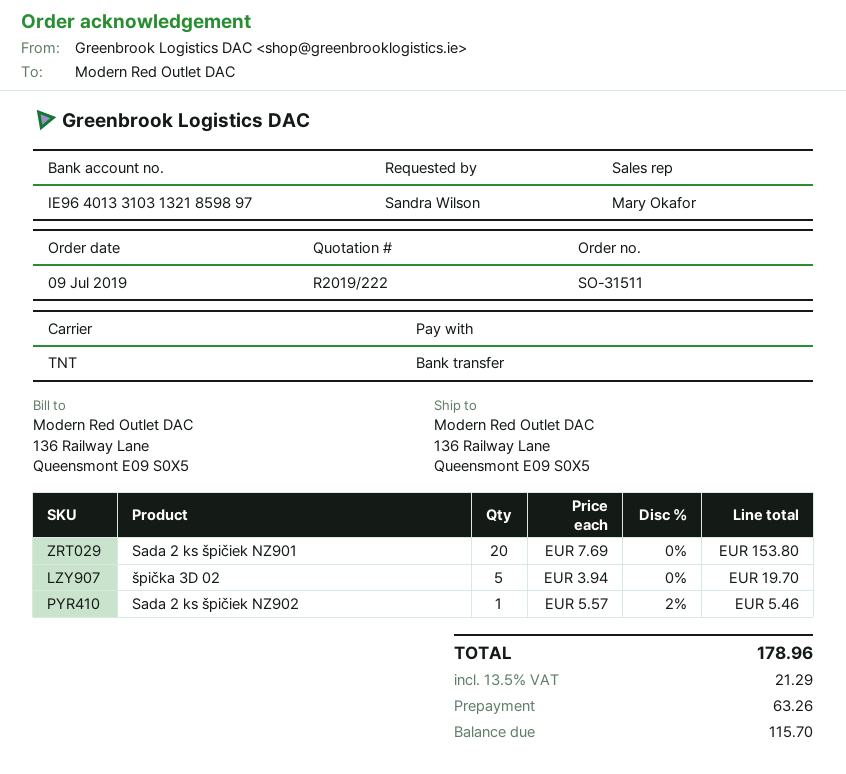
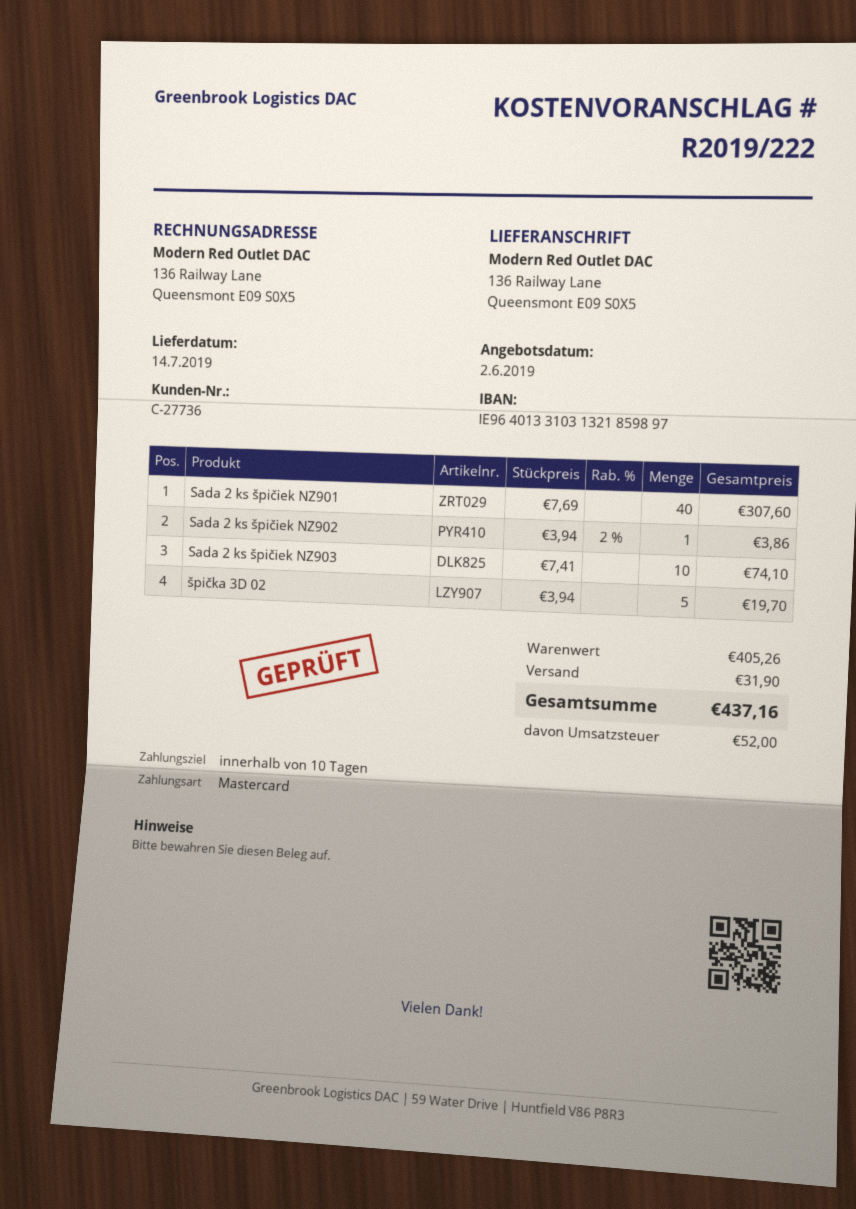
payment method: bank transfer -> Mastercard
Sada 2 ks špičiek NZ901: 20 x 7.69 = 153.80 -> 40 x 7.69 = 307.60
Sada 2 ks špičiek NZ902: 1 x 5.57 - 2% = 5.46 -> 1 x 3.94 - 2% = 3.86
Sada 2 ks špičiek NZ903: none -> 10 x 7.41 = 74.10
shipping: none -> 31.90
tax: 21.29 -> 52.00
total: 178.96 -> 437.16

